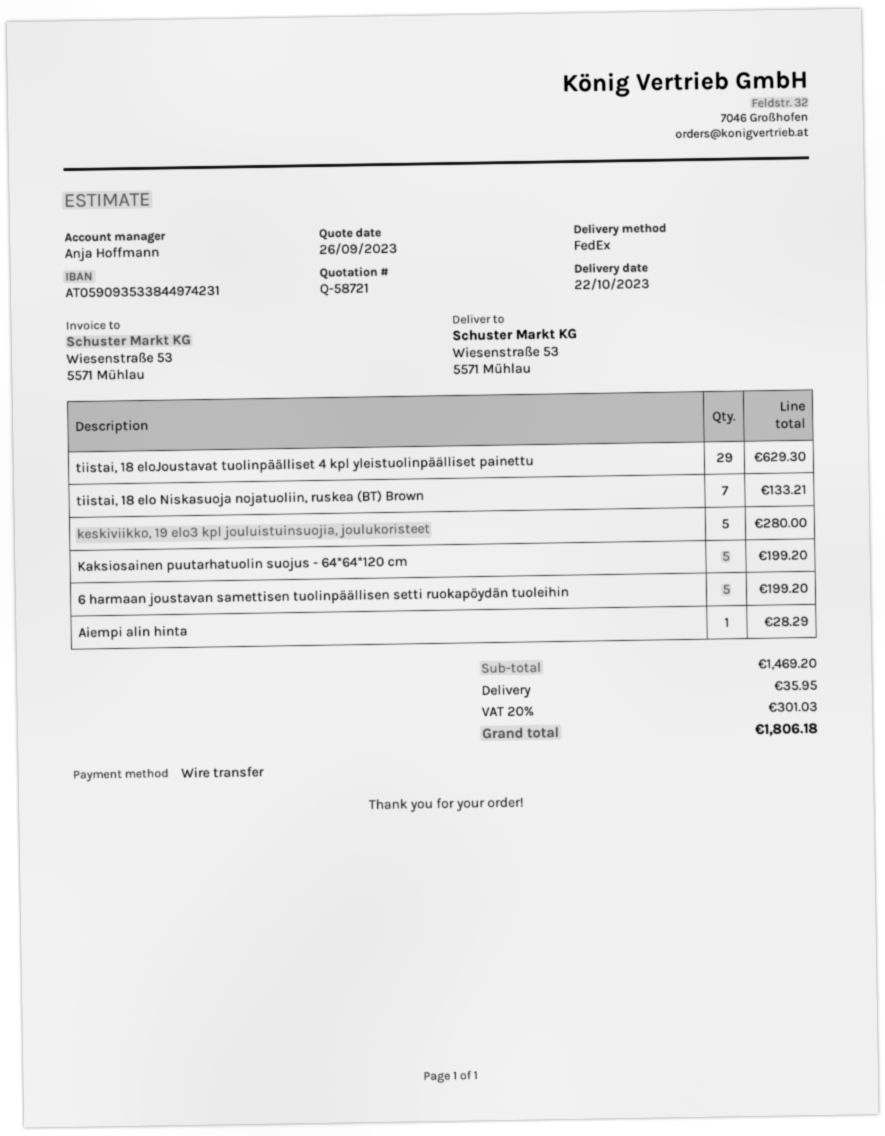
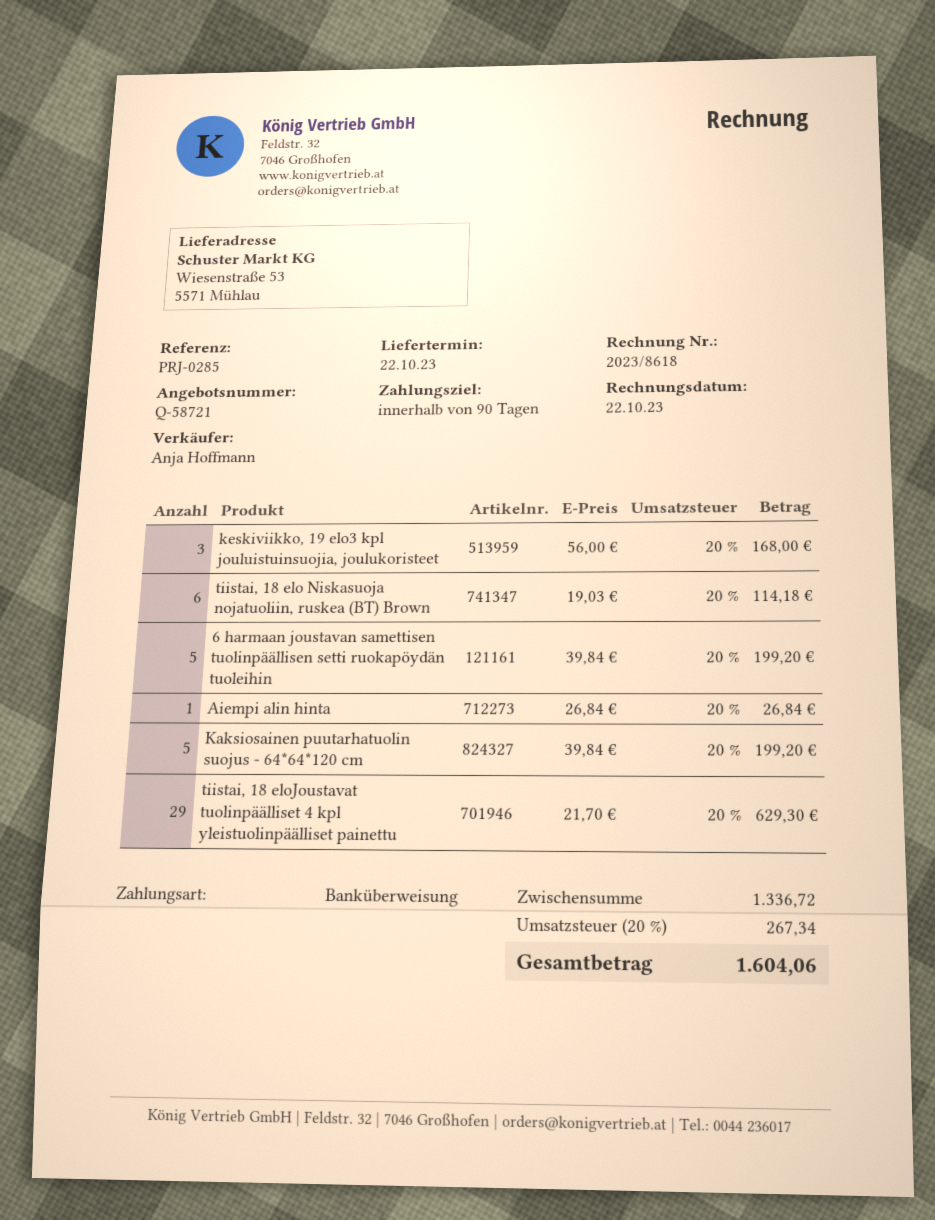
tiistai, 18 elo Niskasuoja nojatuoliin, ruskea (BT) Brown: 7 for 133.21 -> 6 for 114.18
keskiviikko, 19 elo3 kpl jouluistuinsuojia, joulukoristeet: 5 for 280.00 -> 3 for 168.00
Aiempi alin hinta: 1 for 28.29 -> 1 for 26.84
subtotal: 1469.20 -> 1336.72
shipping: 35.95 -> none
tax: 20% = 301.03 -> 20% = 267.34
total: 1806.18 -> 1604.06

